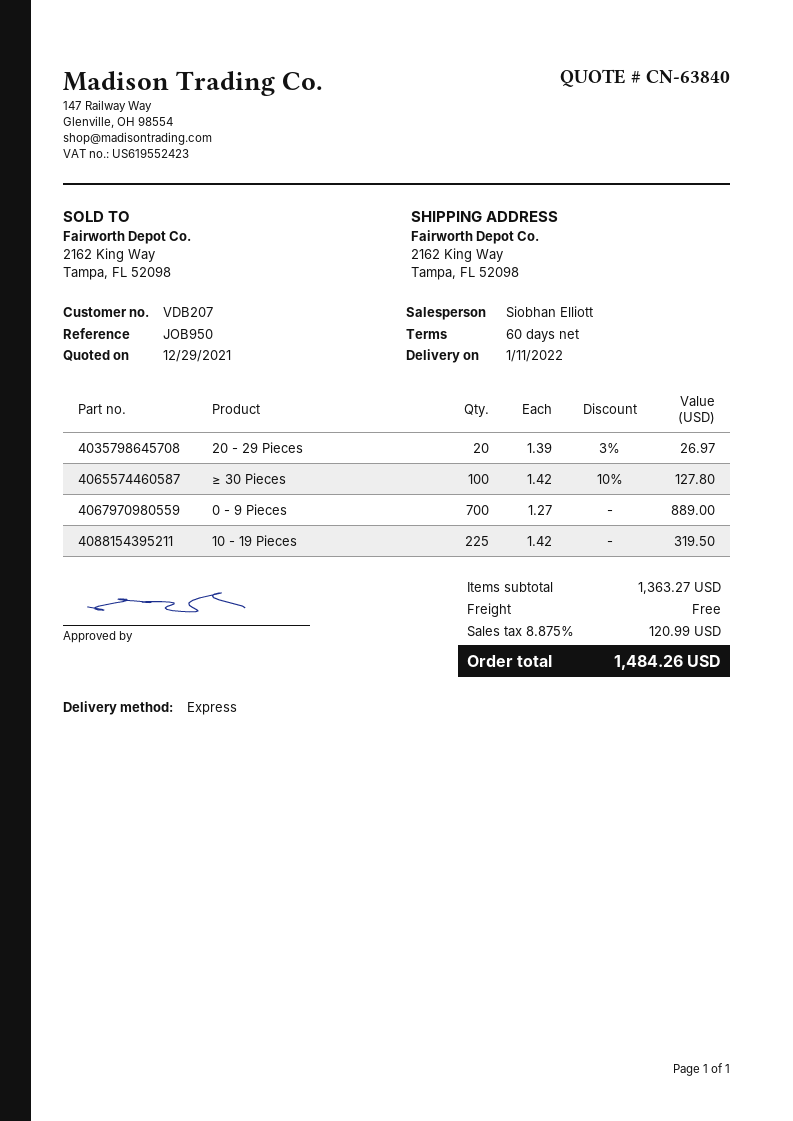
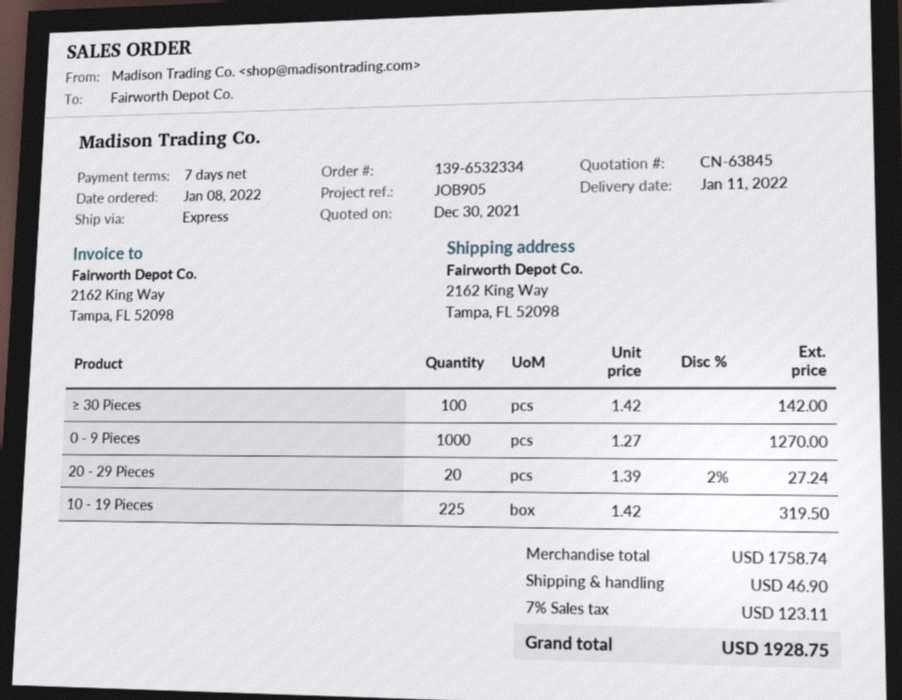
quote number: CN-63840 -> CN-63845
quote date: 2021-12-29 -> 2021-12-30
payment terms: 60 days -> 7 days
reference: JOB950 -> JOB905
20 - 29 Pieces: 20 x 1.39 - 3% = 26.97 -> 20 x 1.39 - 2% = 27.24
≥ 30 Pieces: 100 x 1.42 - 10% = 127.80 -> 100 x 1.42 = 142.00
0 - 9 Pieces: 700 x 1.27 = 889.00 -> 1000 x 1.27 = 1270.00
subtotal: 1363.27 -> 1758.74
shipping: 0.00 -> 46.90
tax: 8.875% = 120.99 -> 7% = 123.11
total: 1484.26 -> 1928.75

